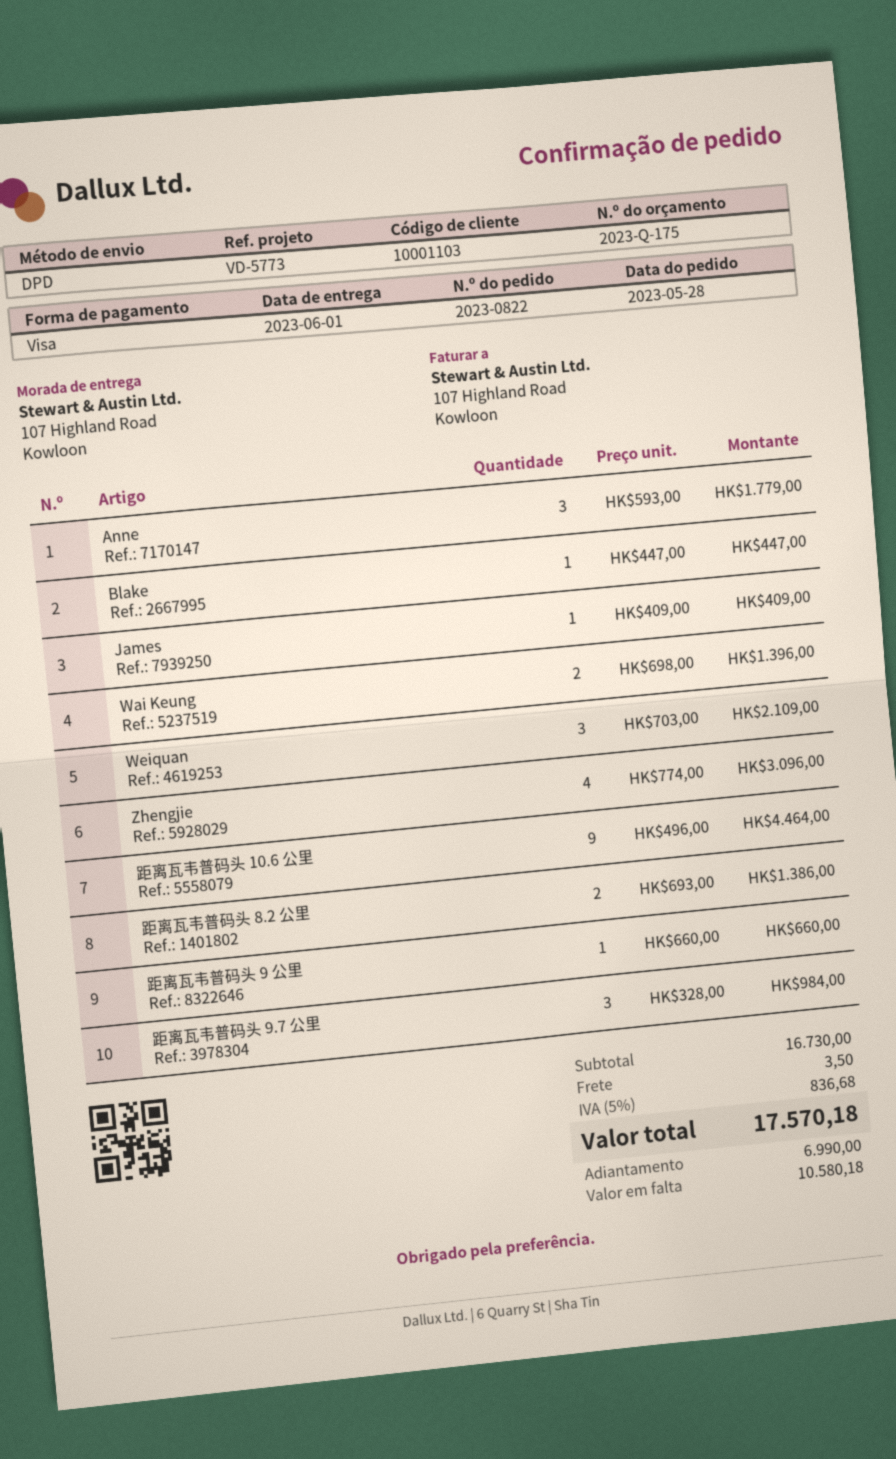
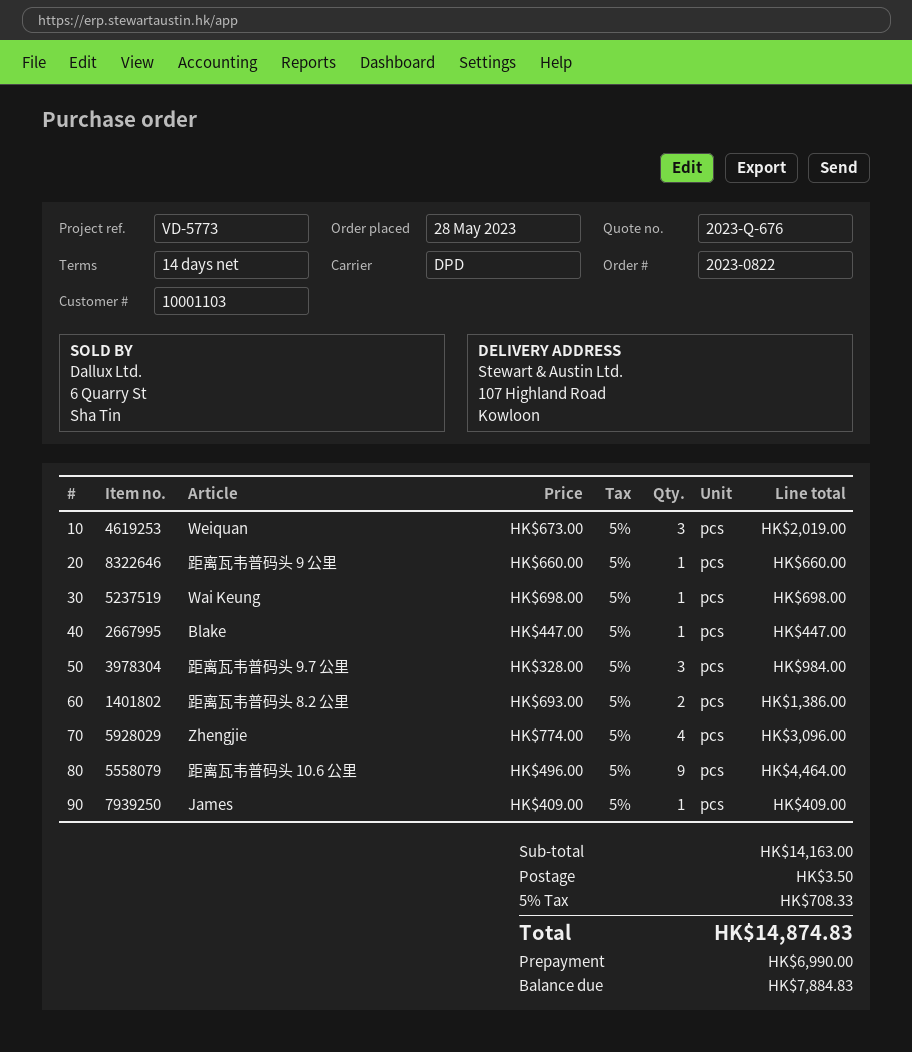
quote number: 2023-Q-175 -> 2023-Q-676
Anne: 3 x 593.00 = 1779.00 -> none
Wai Keung: 2 x 698.00 = 1396.00 -> 1 x 698.00 = 698.00
Weiquan: 3 x 703.00 = 2109.00 -> 3 x 673.00 = 2019.00
subtotal: 16730.00 -> 14163.00
tax: 5% = 836.68 -> 5% = 708.33
total: 17570.18 -> 14874.83
balance: 10580.18 -> 7884.83

